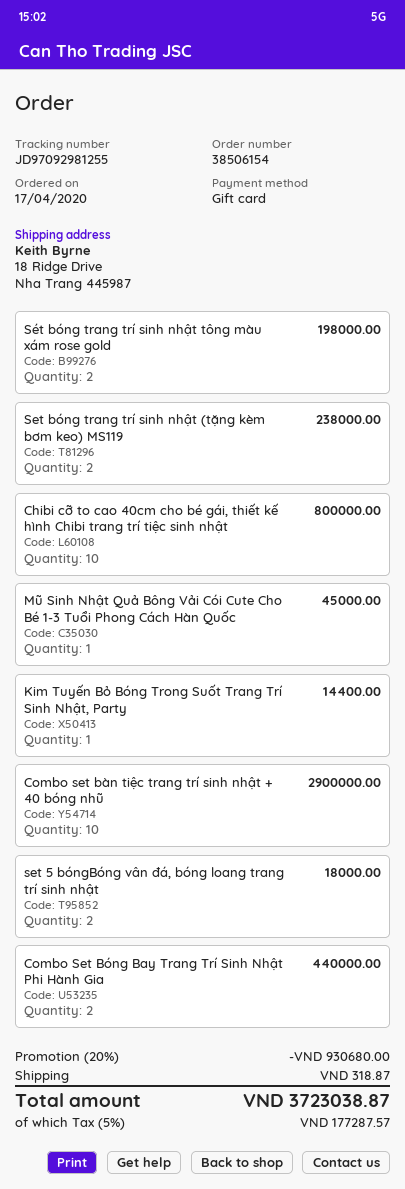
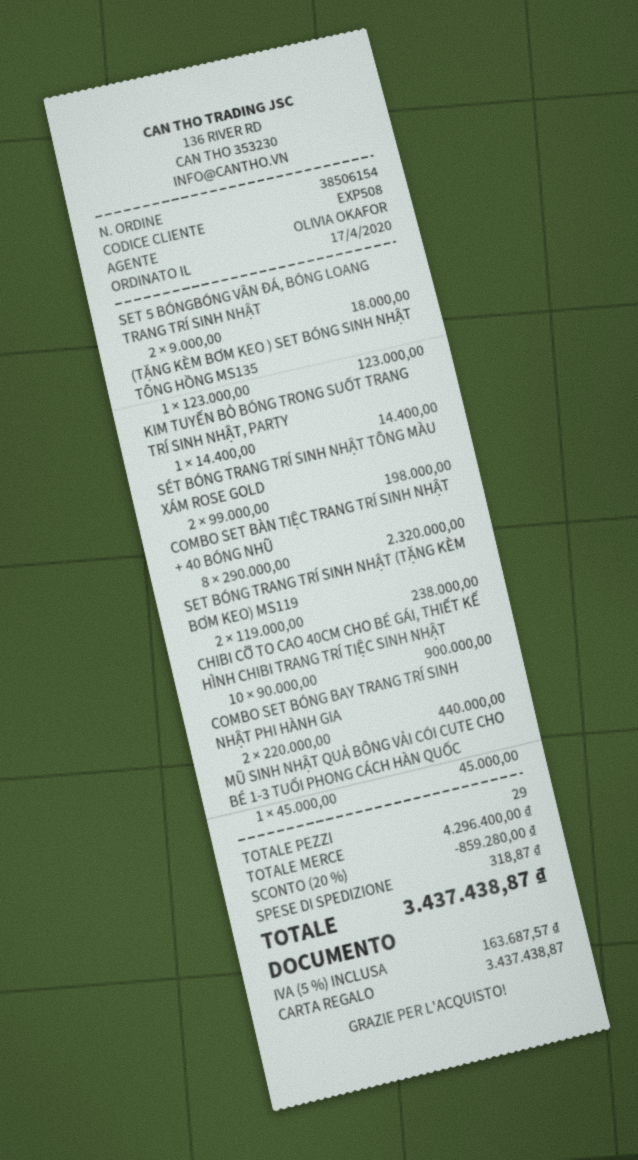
Chibi cỡ to cao 40cm cho bé gái, thiết kế hình Chibi trang trí tiệc sinh nhật: 10 for 800000.00 -> 10 for 900000.00
Combo set bàn tiệc trang trí sinh nhật + 40 bóng nhũ: 10 for 2900000.00 -> 8 for 2320000.00
(TẶNG KÈM BƠM KEO ) SET BÓNG SINH NHẬT TÔNG HỒNG MS135: none -> 1 for 123000.00
discount: 20% = 930680.00 -> 20% = 859280.00
tax: 5% = 177287.57 -> 5% = 163687.57
total: 3723038.87 -> 3437438.87

